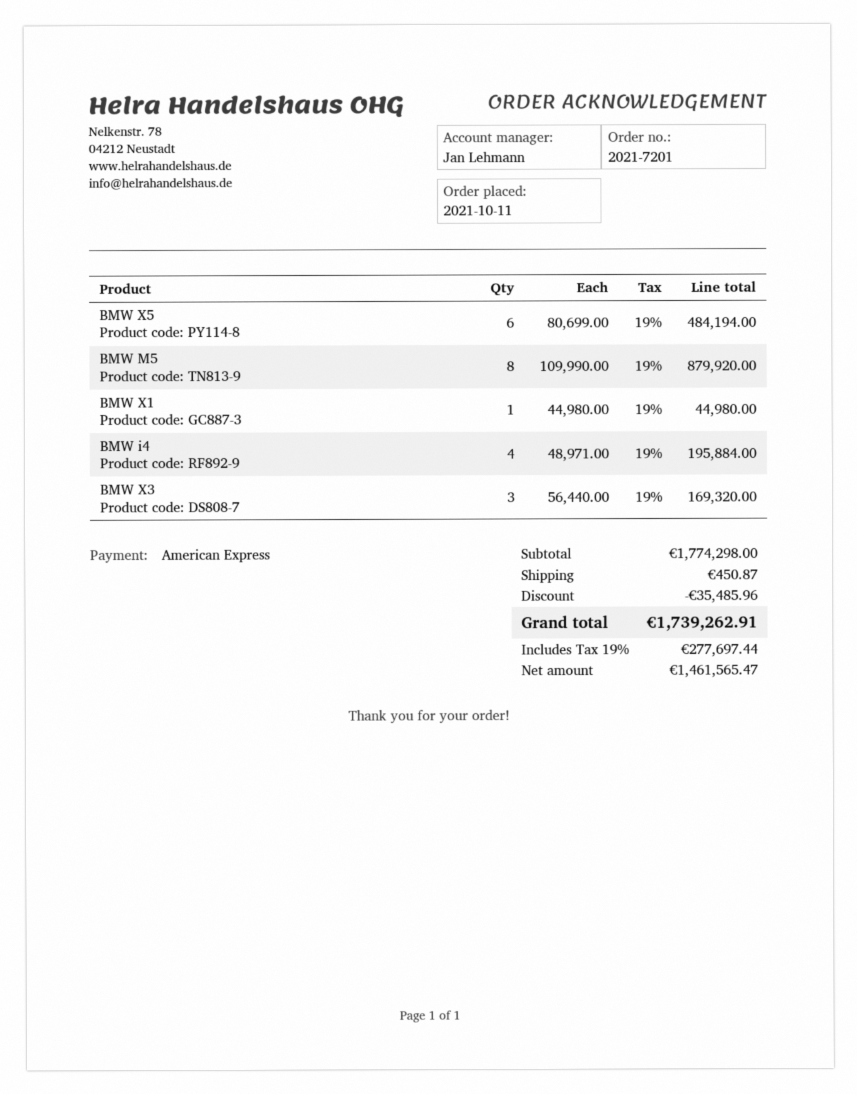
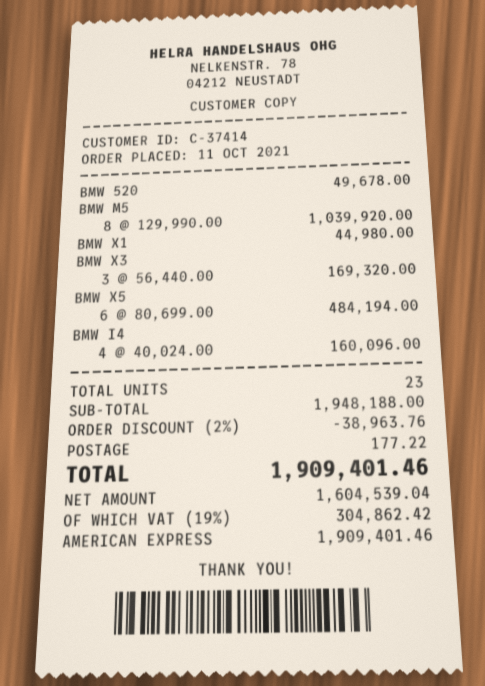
BMW M5: 8 x 109990.00 = 879920.00 -> 8 x 129990.00 = 1039920.00
BMW i4: 4 x 48971.00 = 195884.00 -> 4 x 40024.00 = 160096.00
BMW 520: none -> 1 x 49678.00 = 49678.00
subtotal: 1774298.00 -> 1948188.00
discount: 35485.96 -> 38963.76
shipping: 450.87 -> 177.22
net: 1461565.47 -> 1604539.04
tax: 19% = 277697.44 -> 19% = 304862.42
total: 1739262.91 -> 1909401.46

